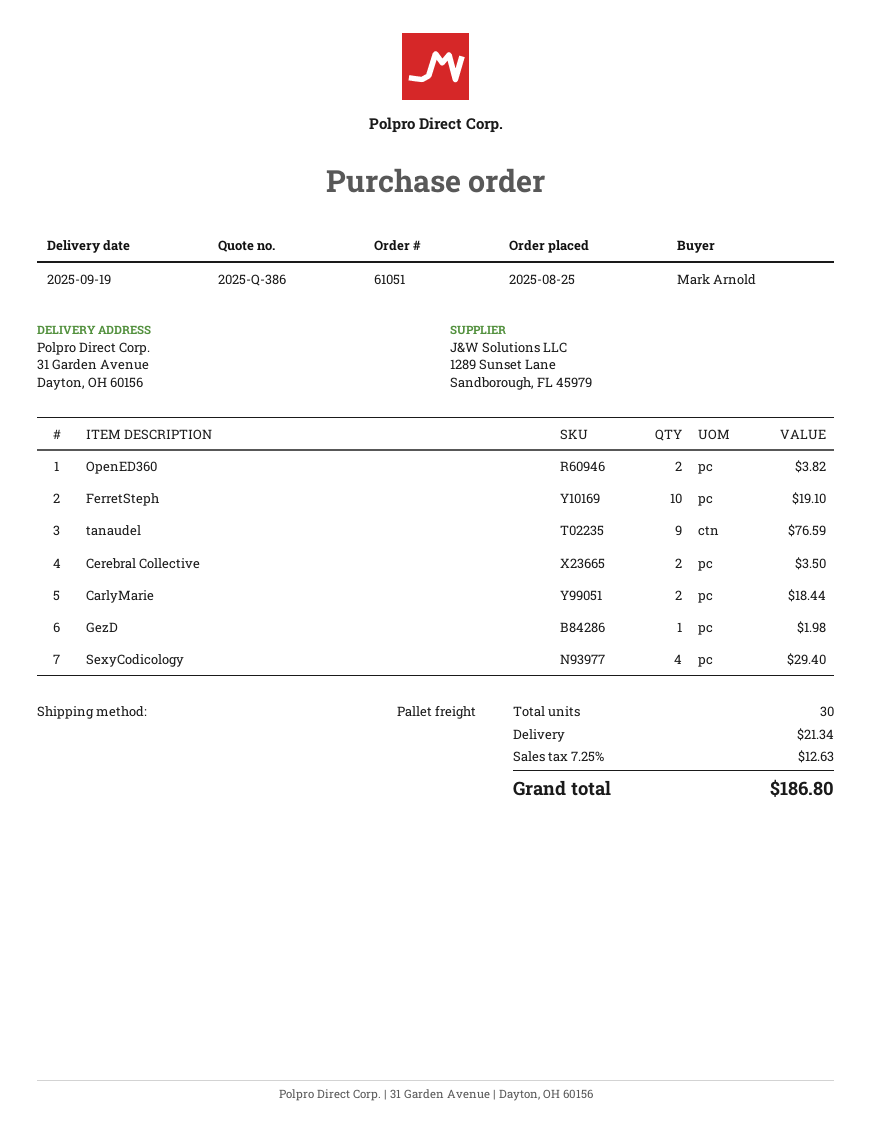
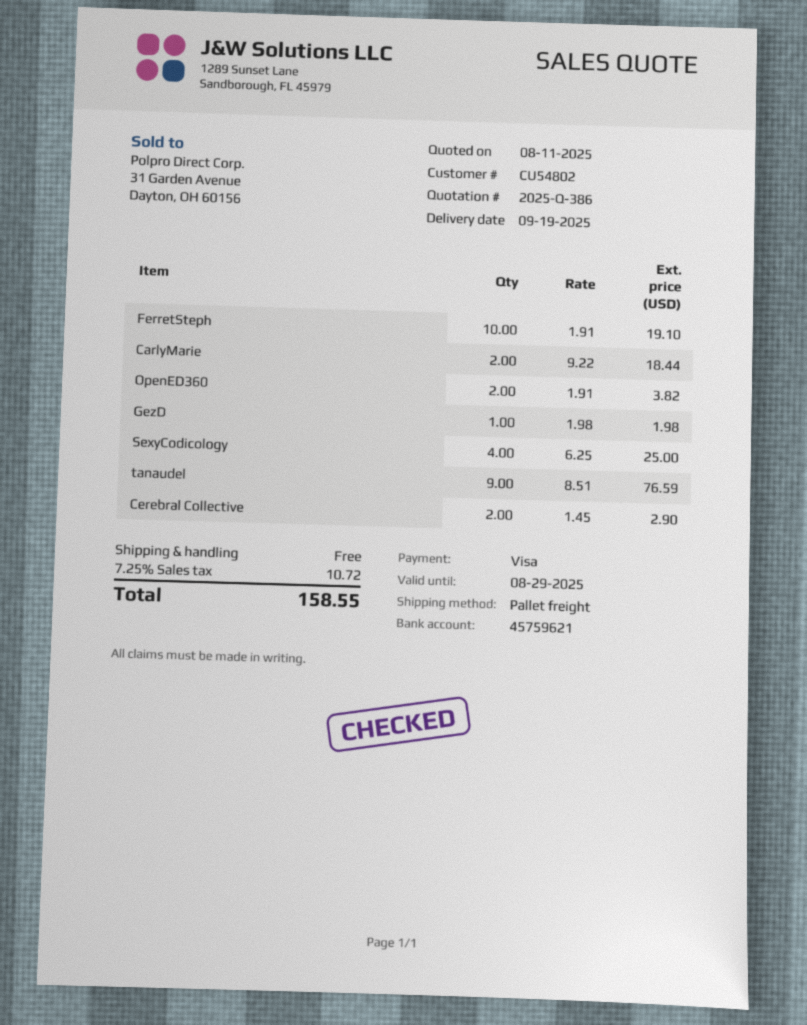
Cerebral Collective: 2 for 3.50 -> 2 for 2.90
SexyCodicology: 4 for 29.40 -> 4 for 25.00
shipping: 21.34 -> 0.00
tax: 7.25% = 12.63 -> 7.25% = 10.72
total: 186.80 -> 158.55

